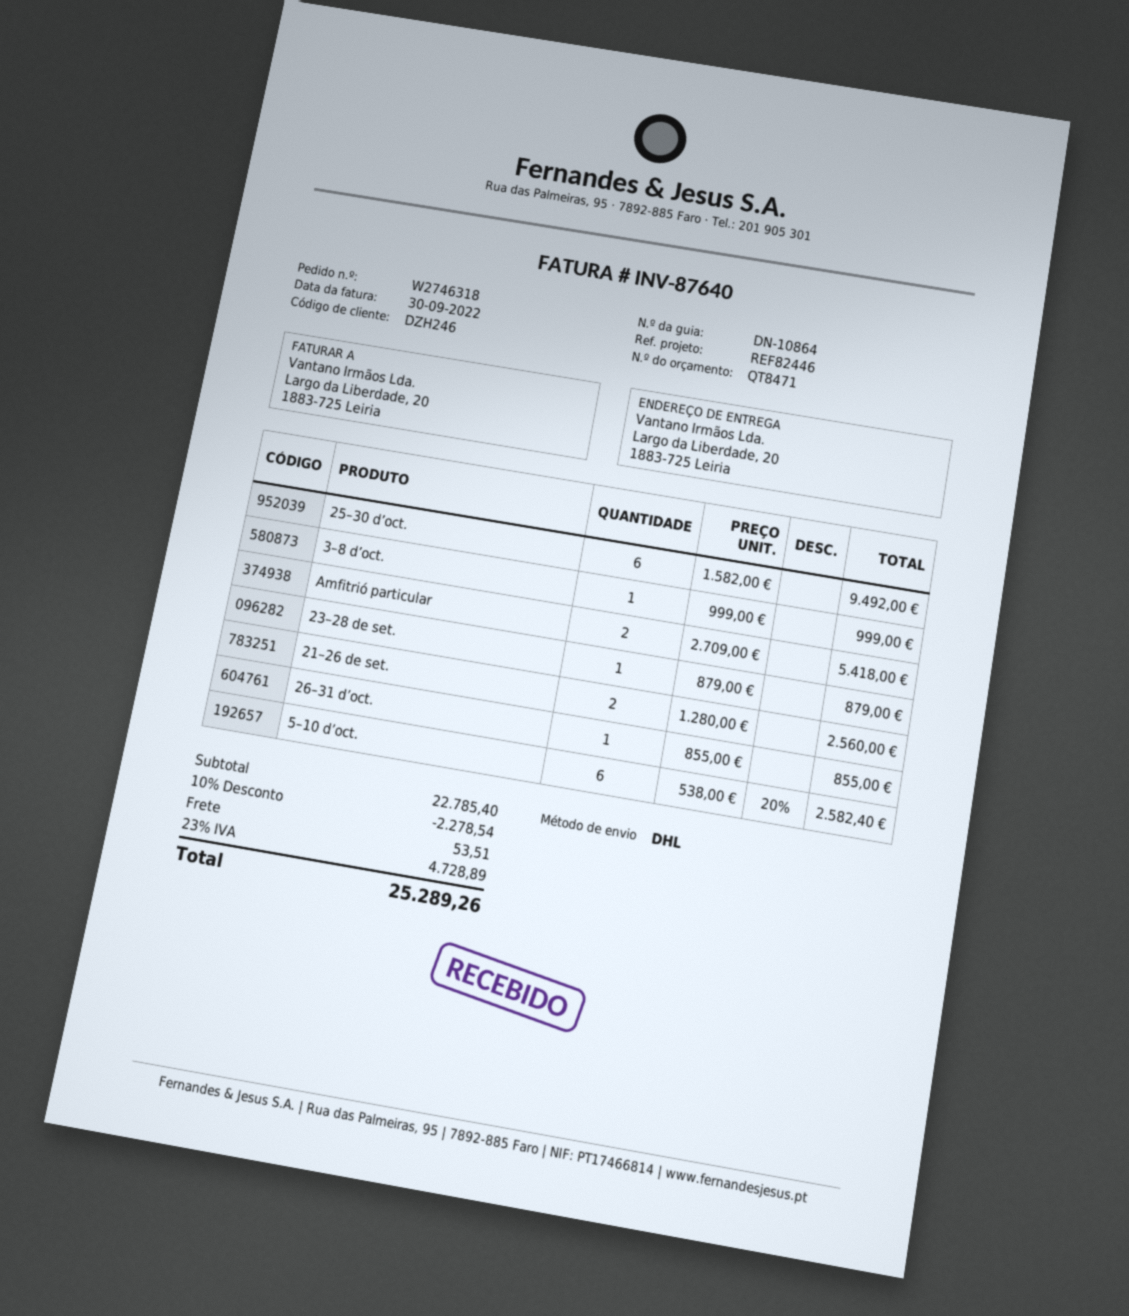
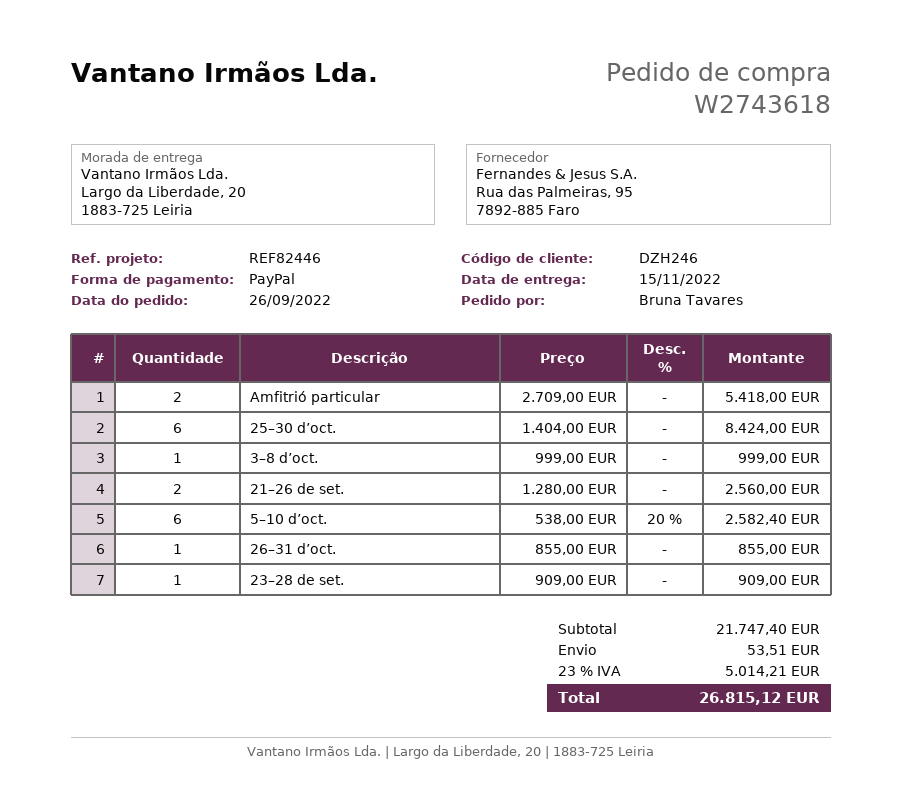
order number: W2746318 -> W2743618
25–30 d’oct.: 6 x 1582.00 = 9492.00 -> 6 x 1404.00 = 8424.00
23–28 de set.: 1 x 879.00 = 879.00 -> 1 x 909.00 = 909.00
subtotal: 22785.40 -> 21747.40
discount: 10% = 2278.54 -> none
tax: 23% = 4728.89 -> 23% = 5014.21
total: 25289.26 -> 26815.12

